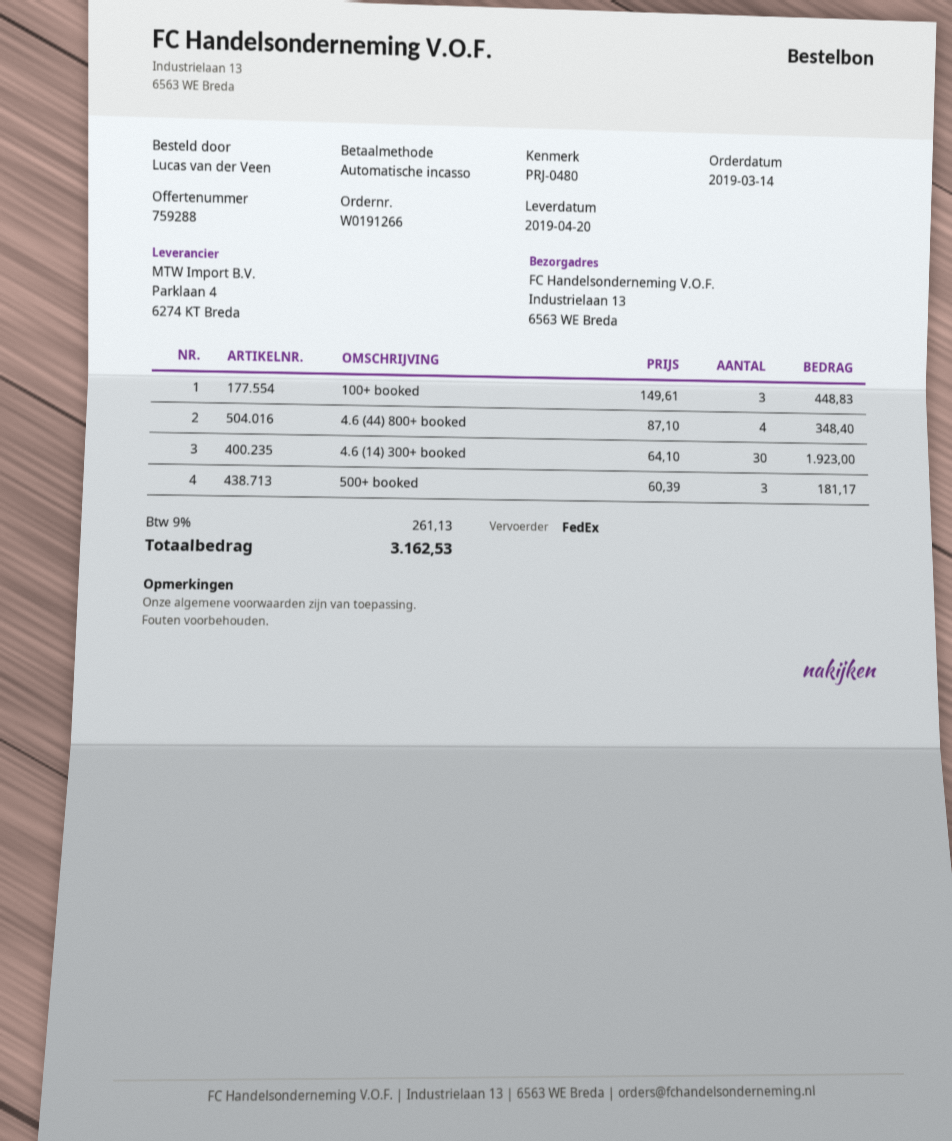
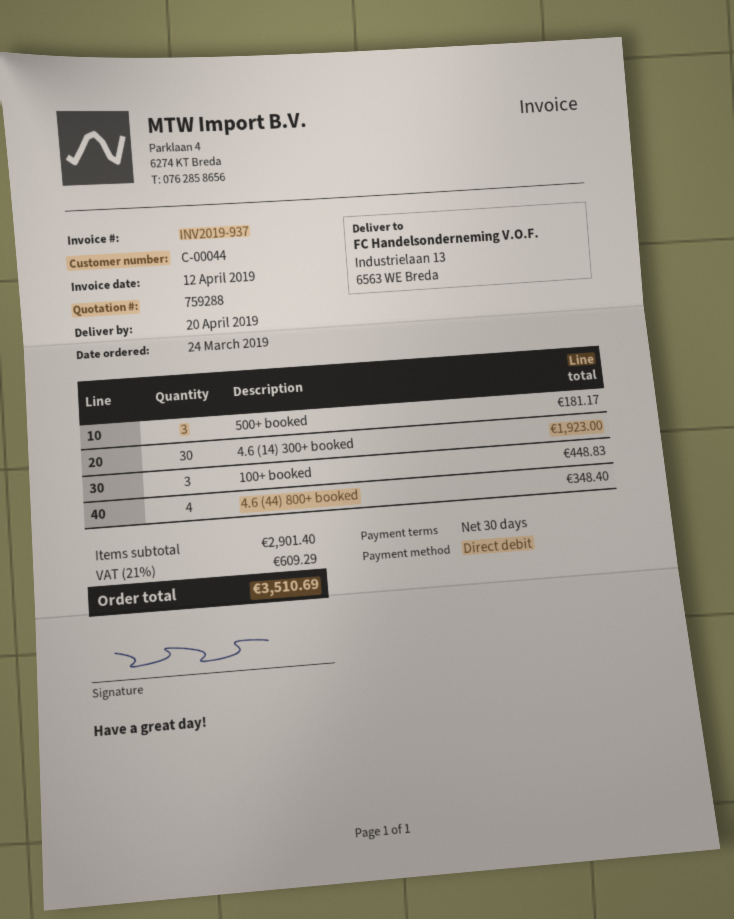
order date: 2019-03-14 -> 2019-03-24
tax: 9% = 261.13 -> 21% = 609.29
total: 3162.53 -> 3510.69

